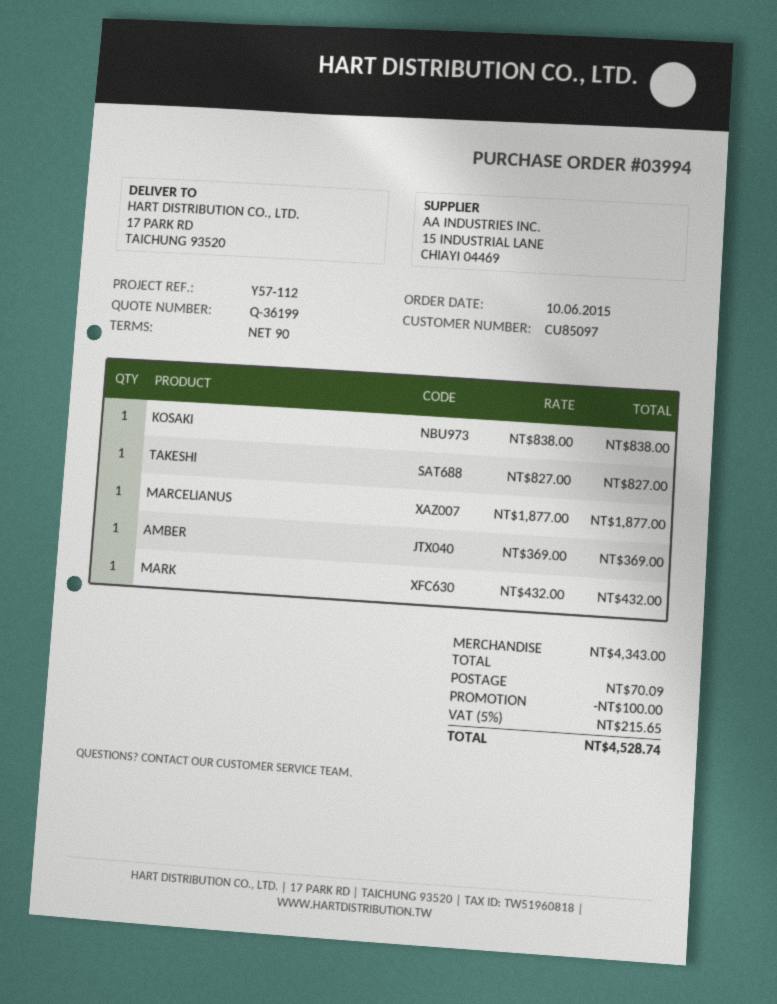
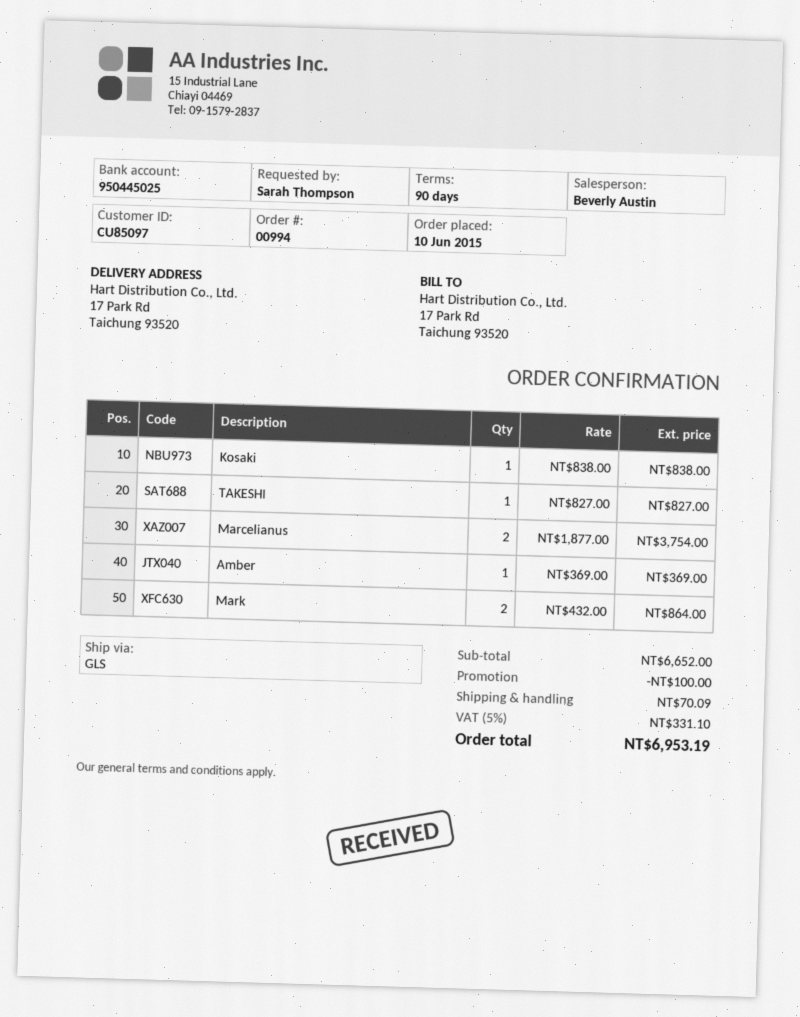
order number: 03994 -> 00994
MARCELIANUS: 1 x 1877.00 = 1877.00 -> 2 x 1877.00 = 3754.00
MARK: 1 x 432.00 = 432.00 -> 2 x 432.00 = 864.00
subtotal: 4343.00 -> 6652.00
tax: 5% = 215.65 -> 5% = 331.10
total: 4528.74 -> 6953.19

